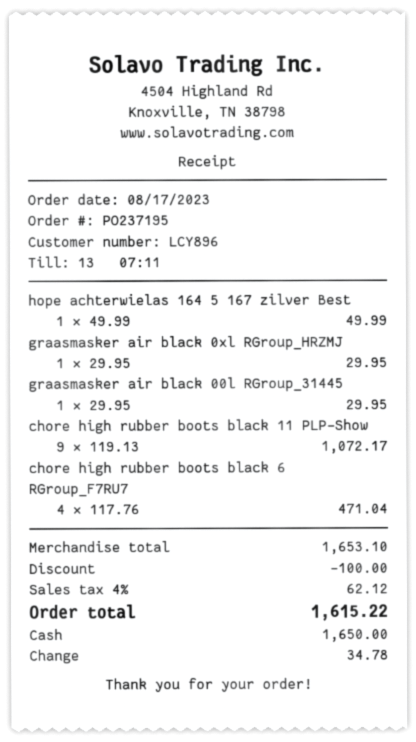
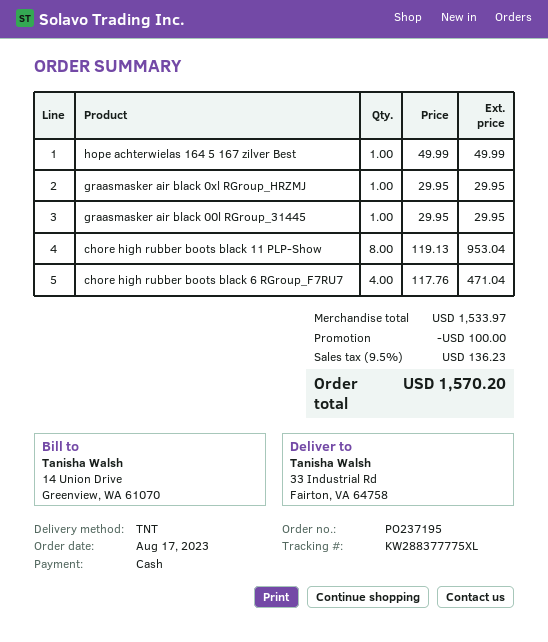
chore high rubber boots black 11 PLP-Show: 9 x 119.13 = 1072.17 -> 8 x 119.13 = 953.04
subtotal: 1653.10 -> 1533.97
tax: 4% = 62.12 -> 9.5% = 136.23
total: 1615.22 -> 1570.20

